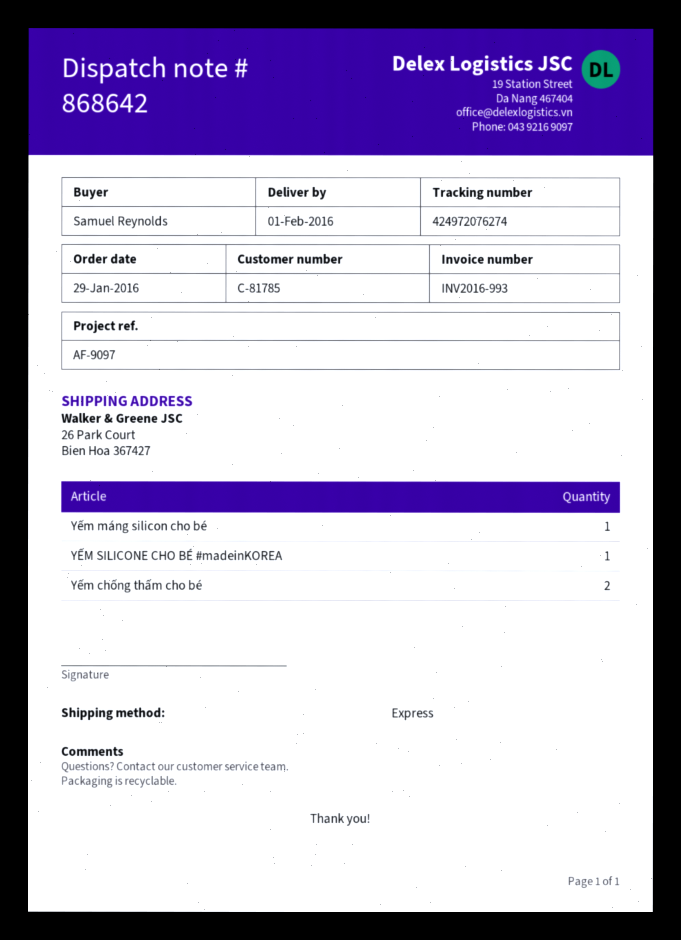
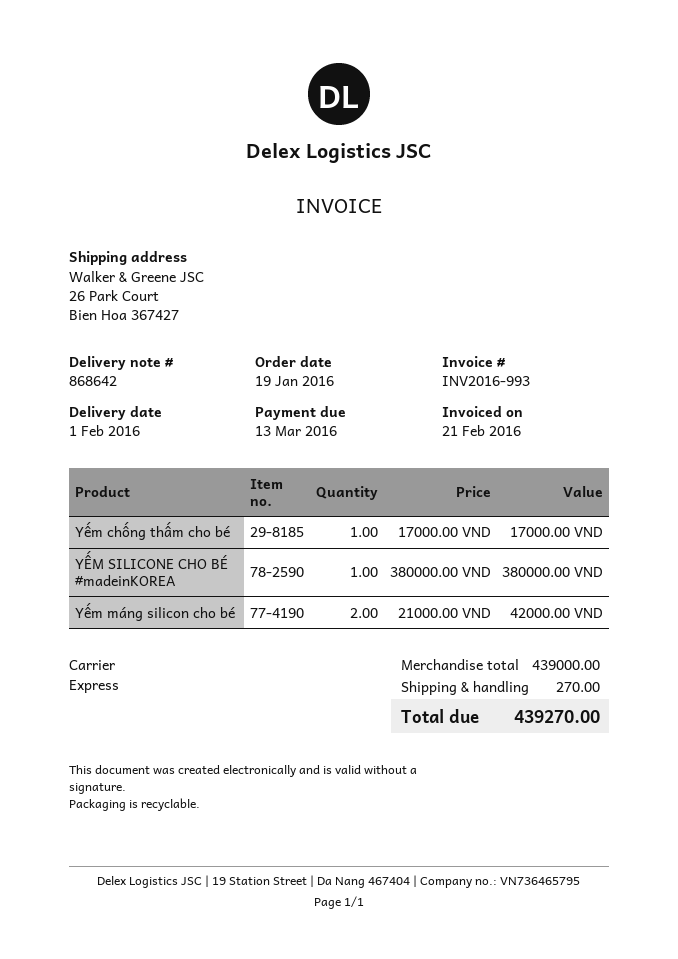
order date: 2016-01-29 -> 2016-01-19
Yếm máng silicon cho bé: 1 -> 2
Yếm chống thấm cho bé: 2 -> 1

